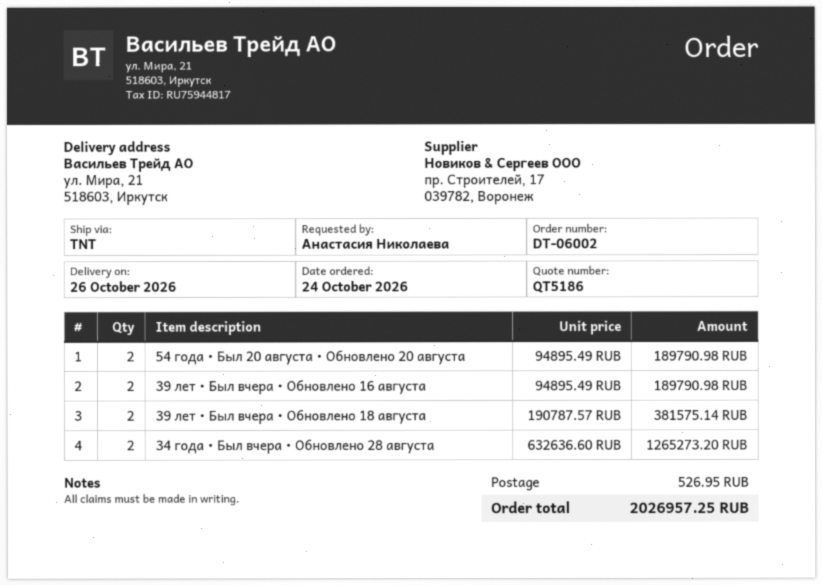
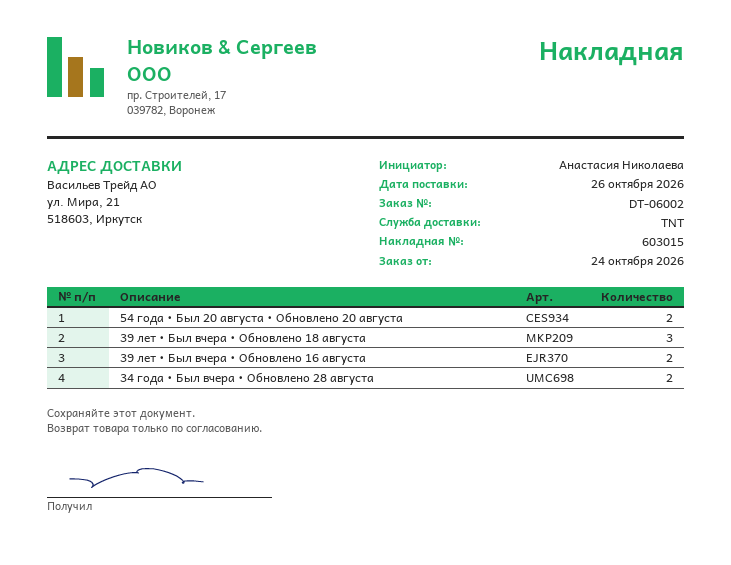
39 лет • Был вчера • Обновлено 18 августа: 2 -> 3

